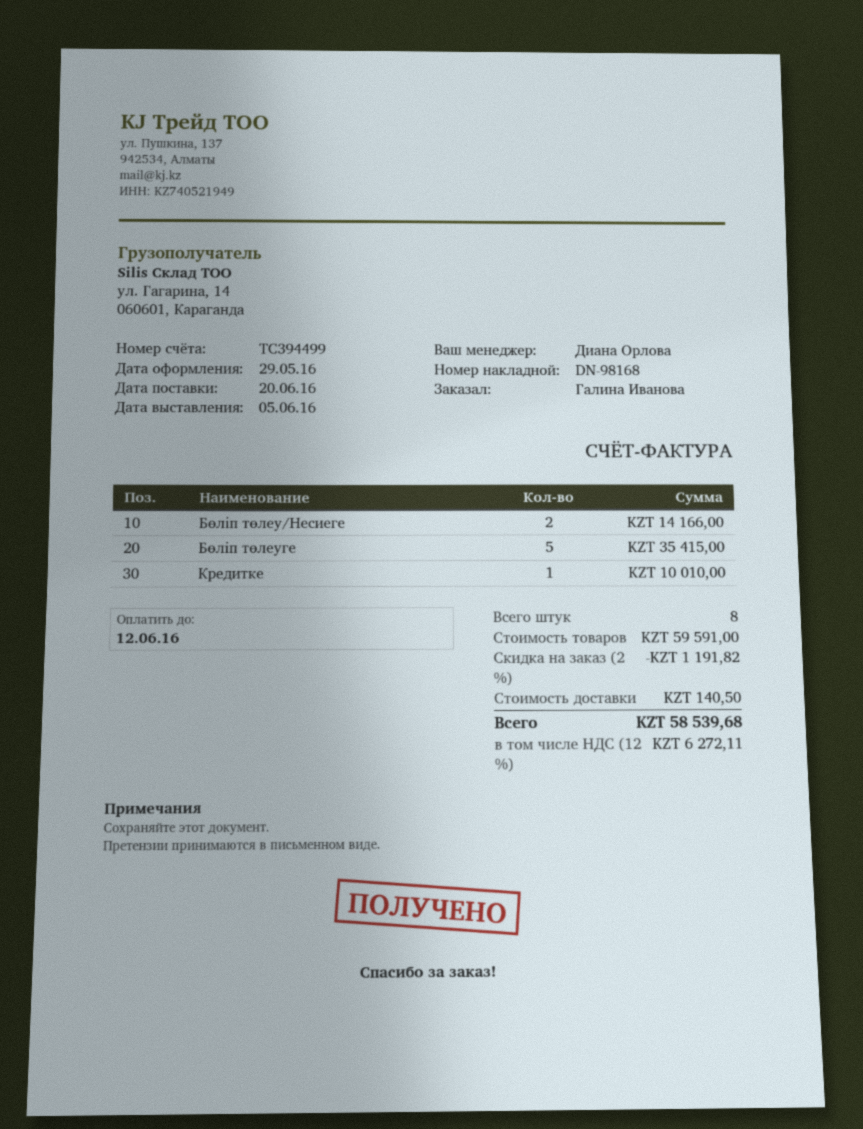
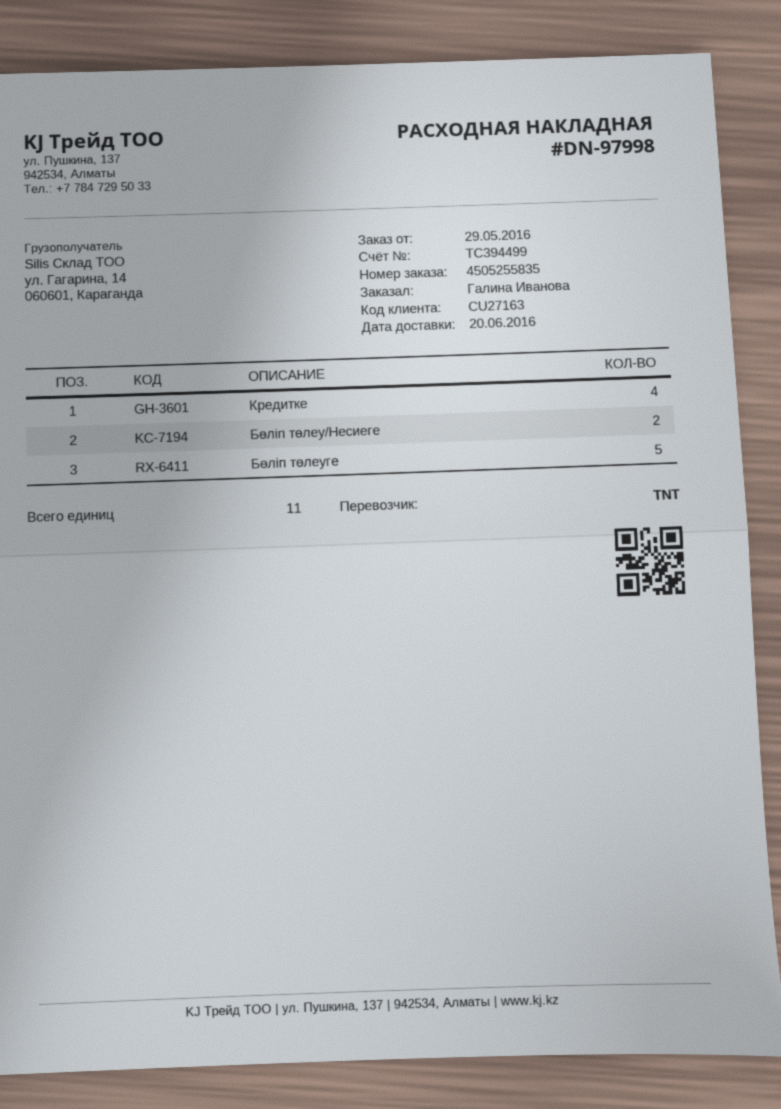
delivery note number: DN-98168 -> DN-97998
Кредитке: 1 -> 4
total quantity: 8 -> 11

